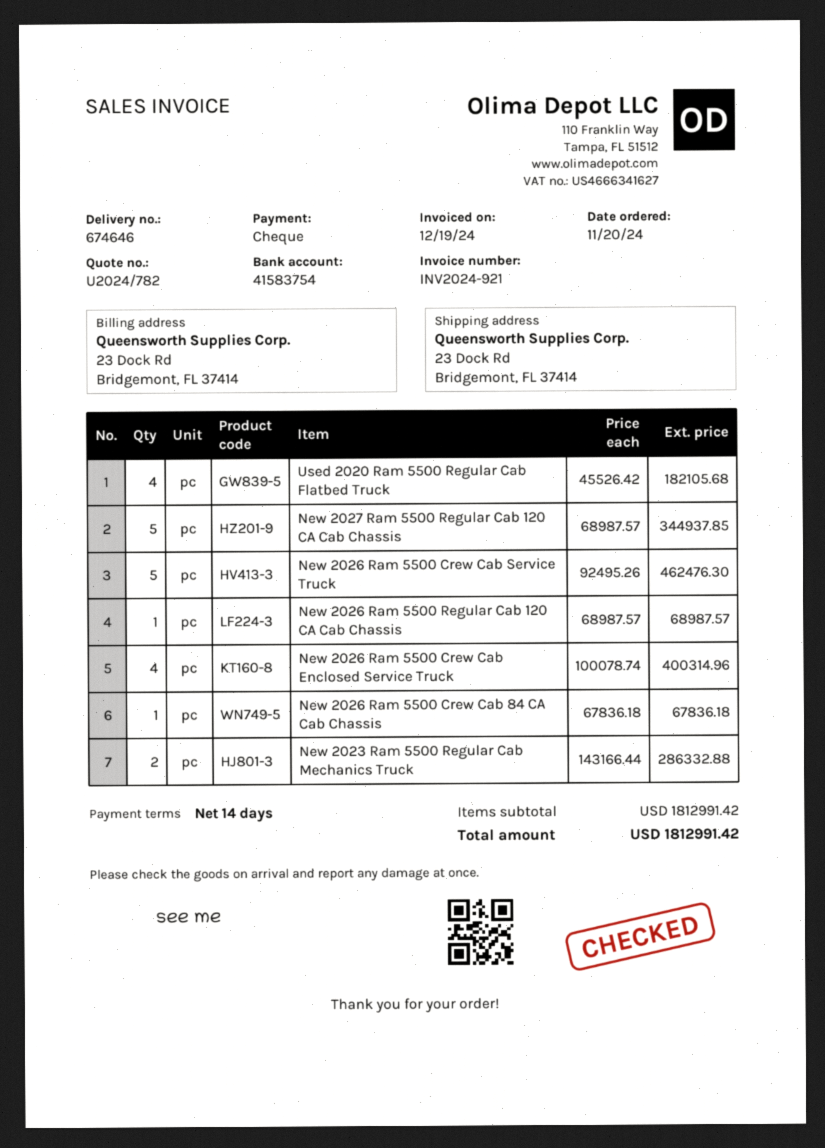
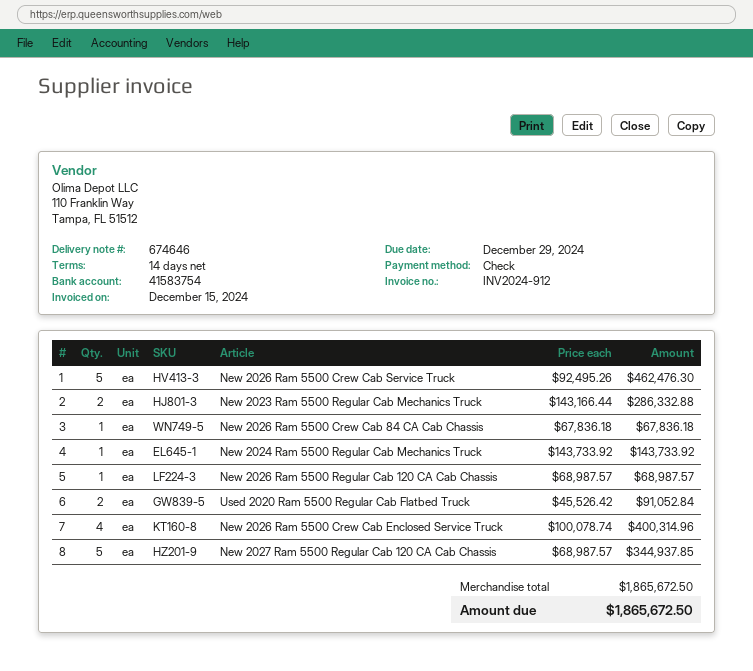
invoice number: INV2024-921 -> INV2024-912
invoice date: 2024-12-19 -> 2024-12-15
Used 2020 Ram 5500 Regular Cab Flatbed Truck: 4 x 45526.42 = 182105.68 -> 2 x 45526.42 = 91052.84
New 2024 Ram 5500 Regular Cab Mechanics Truck: none -> 1 x 143733.92 = 143733.92
subtotal: 1812991.42 -> 1865672.50
total: 1812991.42 -> 1865672.50

